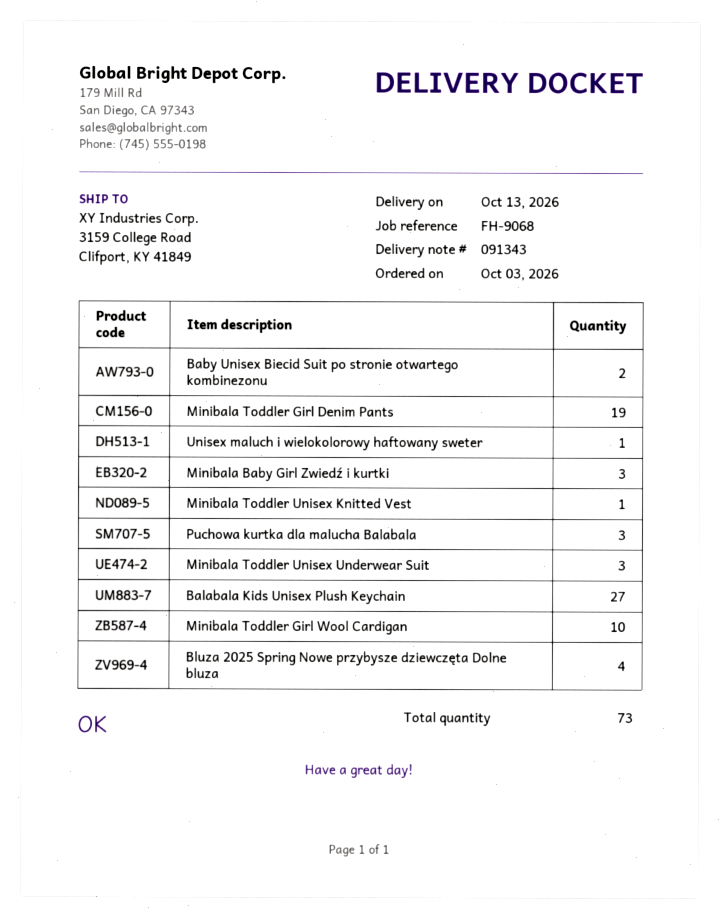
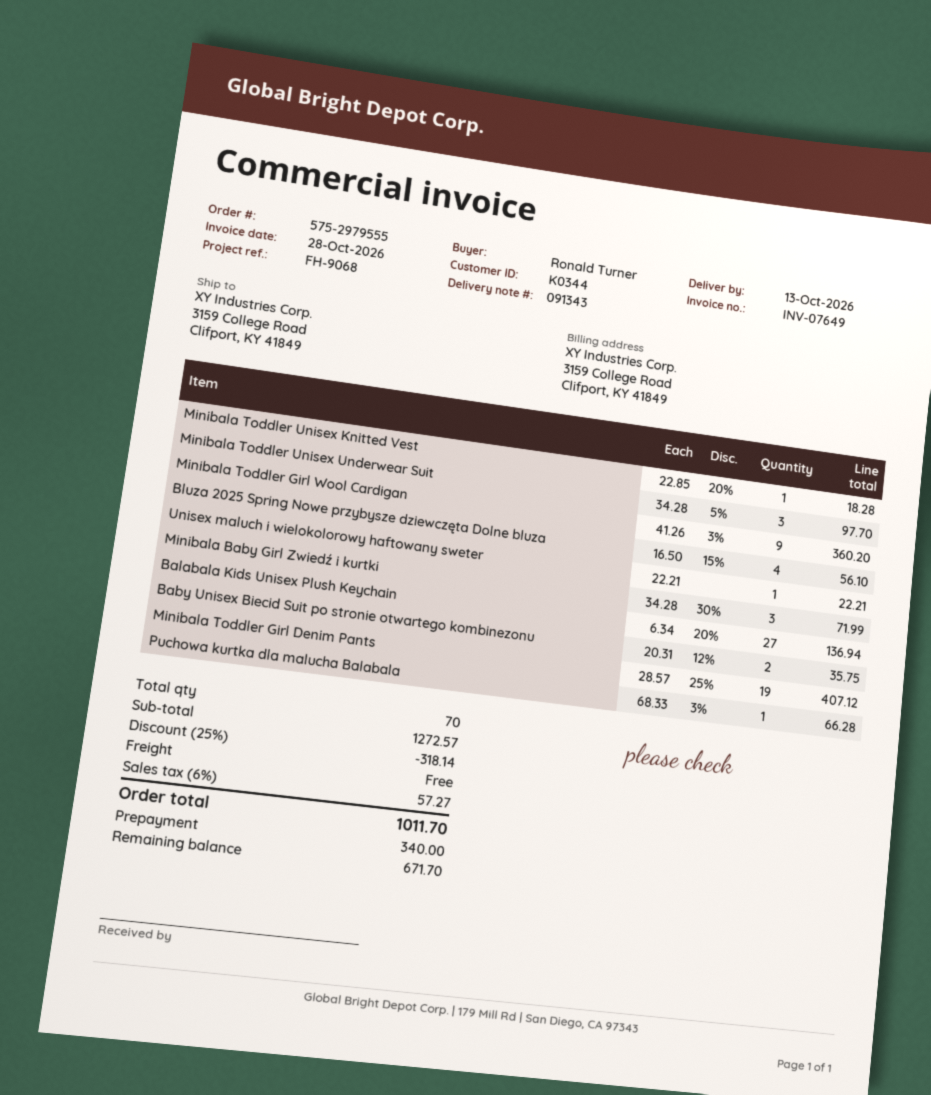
Puchowa kurtka dla malucha Balabala: 3 -> 1
Minibala Toddler Girl Wool Cardigan: 10 -> 9
total quantity: 73 -> 70

